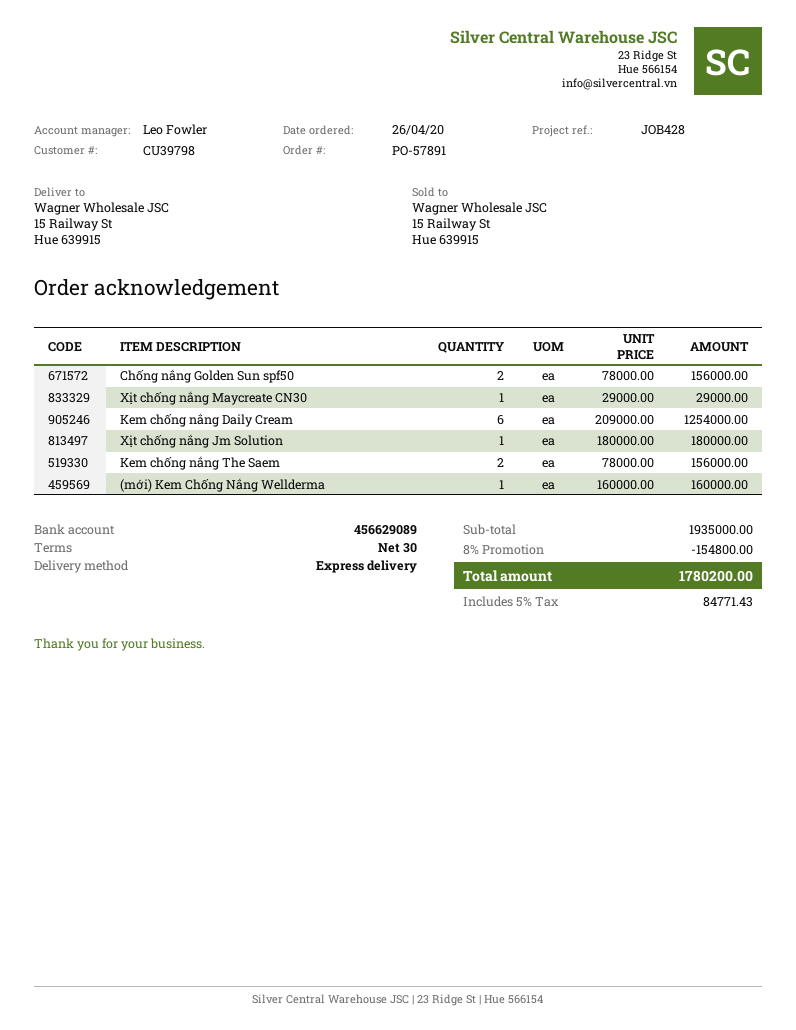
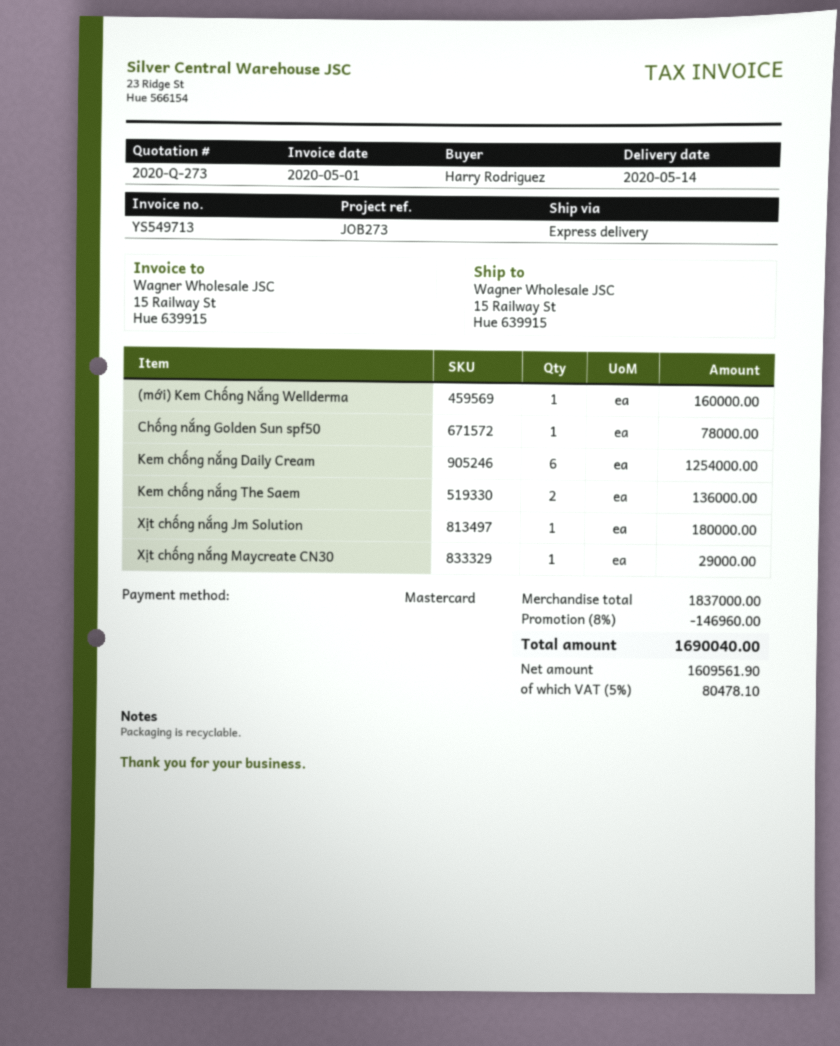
reference: JOB428 -> JOB273
Chống nắng Golden Sun spf50: 2 for 156000.00 -> 1 for 78000.00
Kem chống nắng The Saem: 2 for 156000.00 -> 2 for 136000.00
subtotal: 1935000.00 -> 1837000.00
discount: 8% = 154800.00 -> 8% = 146960.00
tax: 5% = 84771.43 -> 5% = 80478.10
total: 1780200.00 -> 1690040.00

